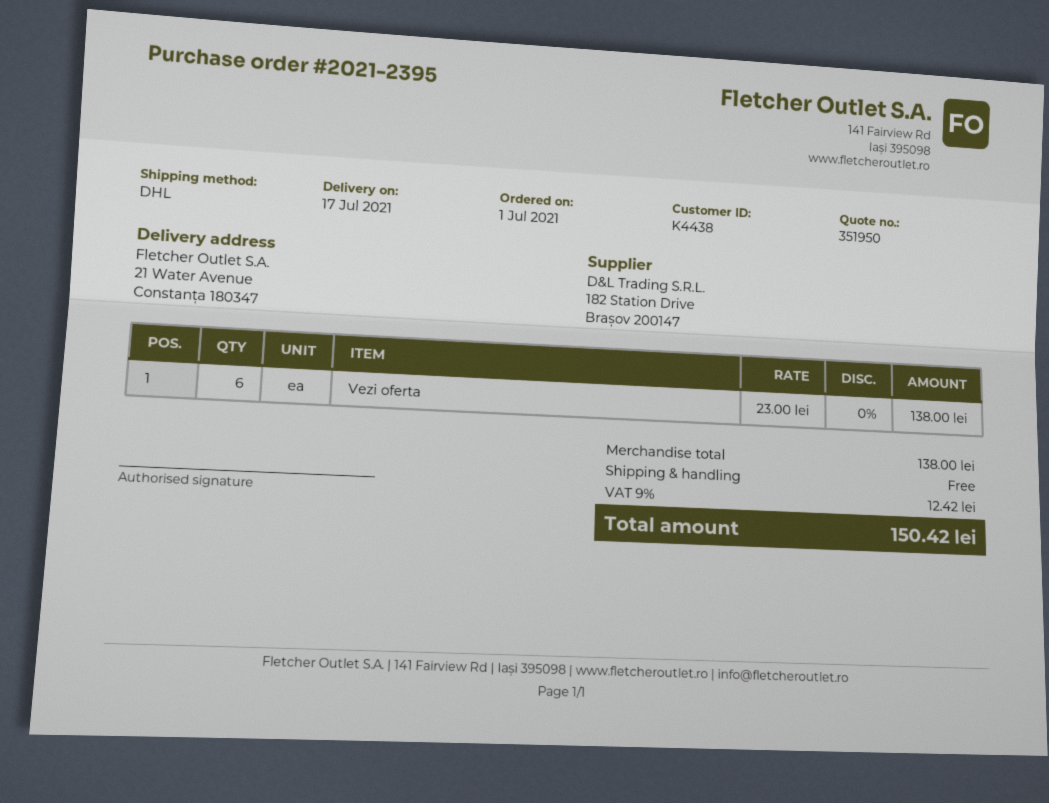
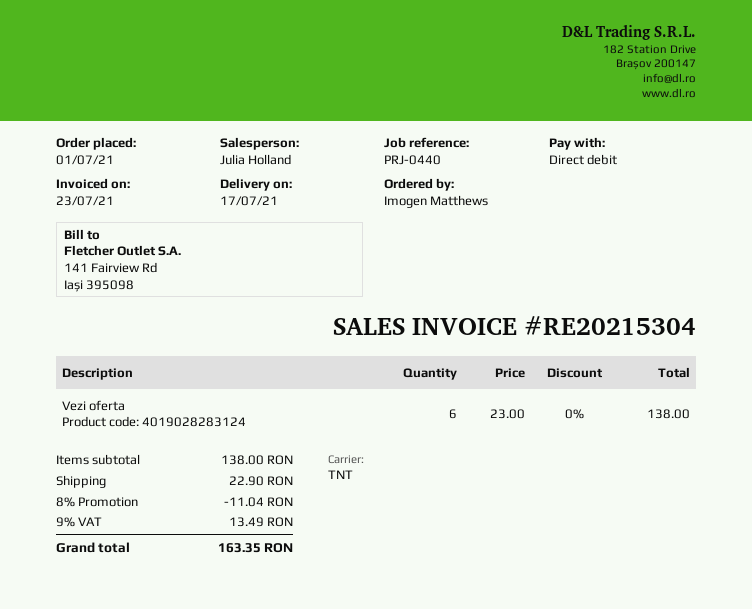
shipping method: DHL -> TNT
discount: none -> 8% = 11.04
shipping: 0.00 -> 22.90
tax: 9% = 12.42 -> 9% = 13.49
total: 150.42 -> 163.35

